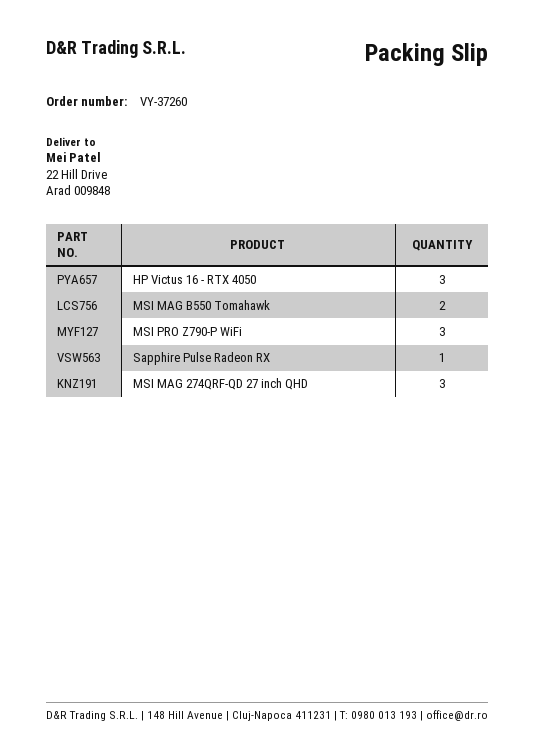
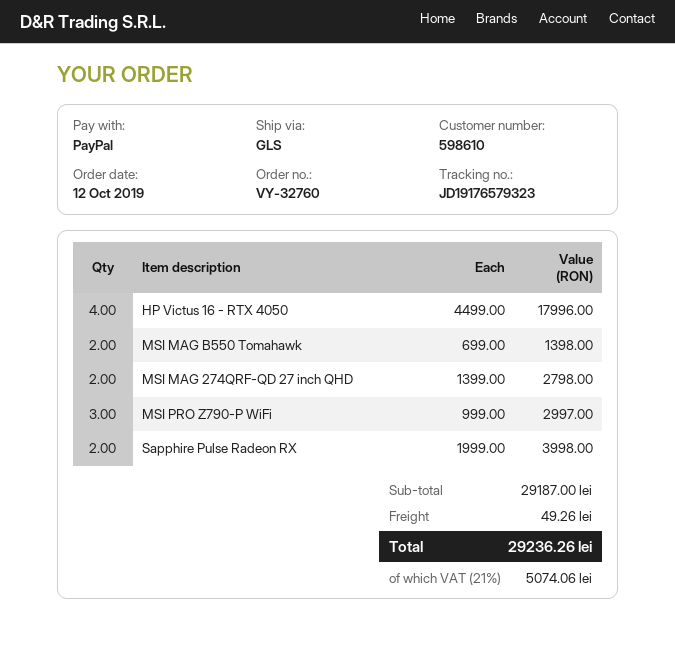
order number: VY-37260 -> VY-32760
HP Victus 16 - RTX 4050: 3 -> 4
Sapphire Pulse Radeon RX: 1 -> 2
MSI MAG 274QRF-QD 27 inch QHD: 3 -> 2

